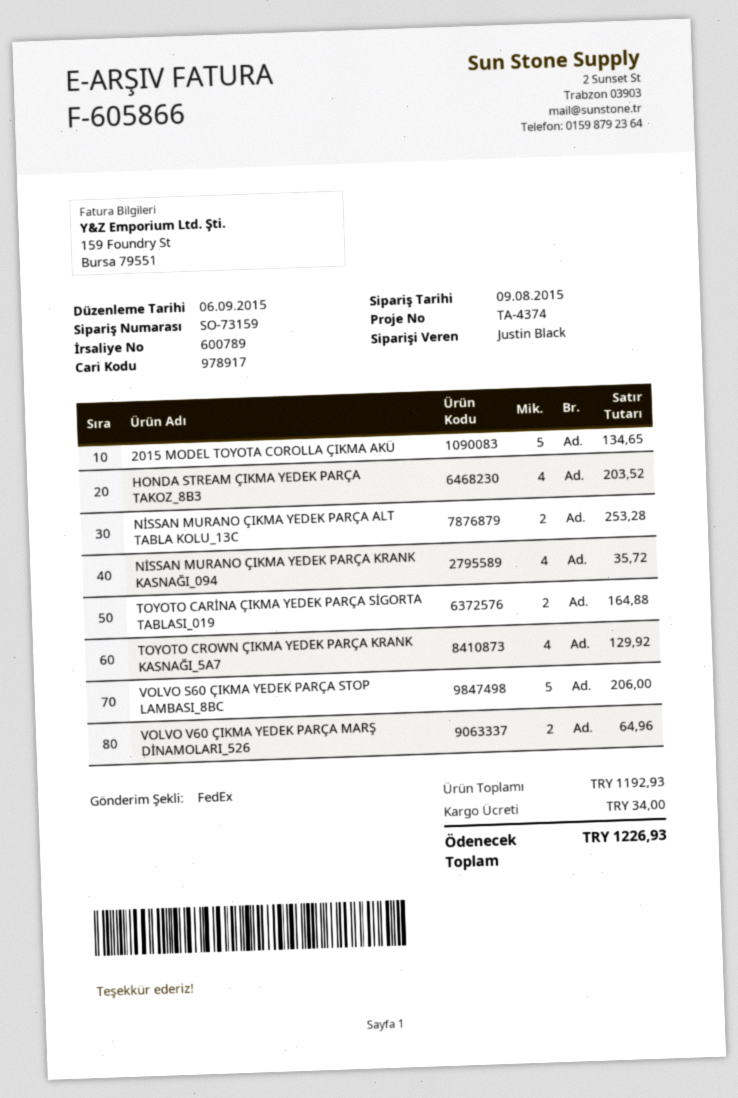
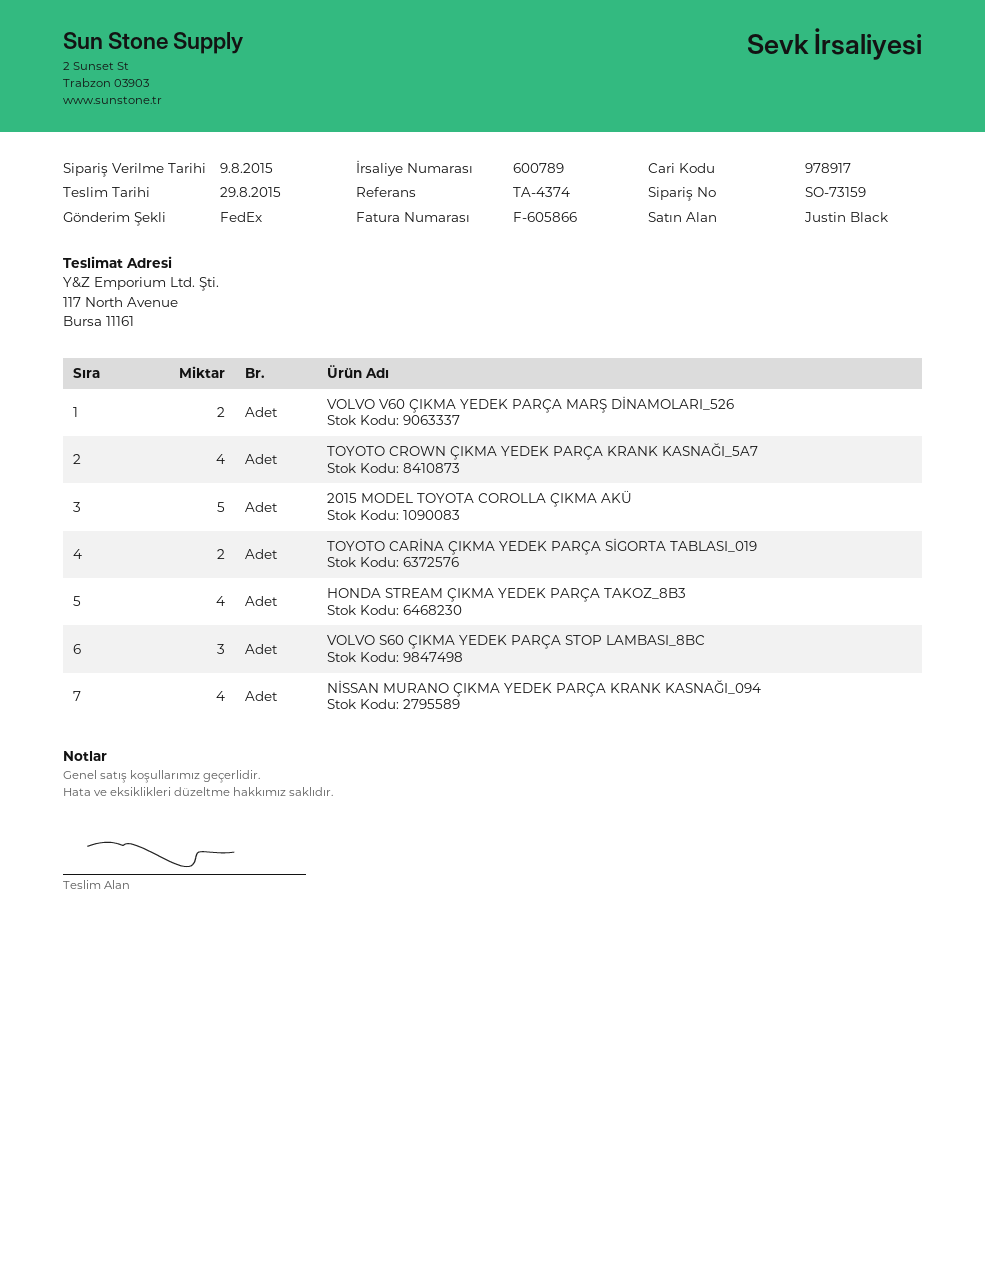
NİSSAN MURANO ÇIKMA YEDEK PARÇA ALT TABLA KOLU_13C: 2 -> none
VOLVO S60 ÇIKMA YEDEK PARÇA STOP LAMBASI_8BC: 5 -> 3

